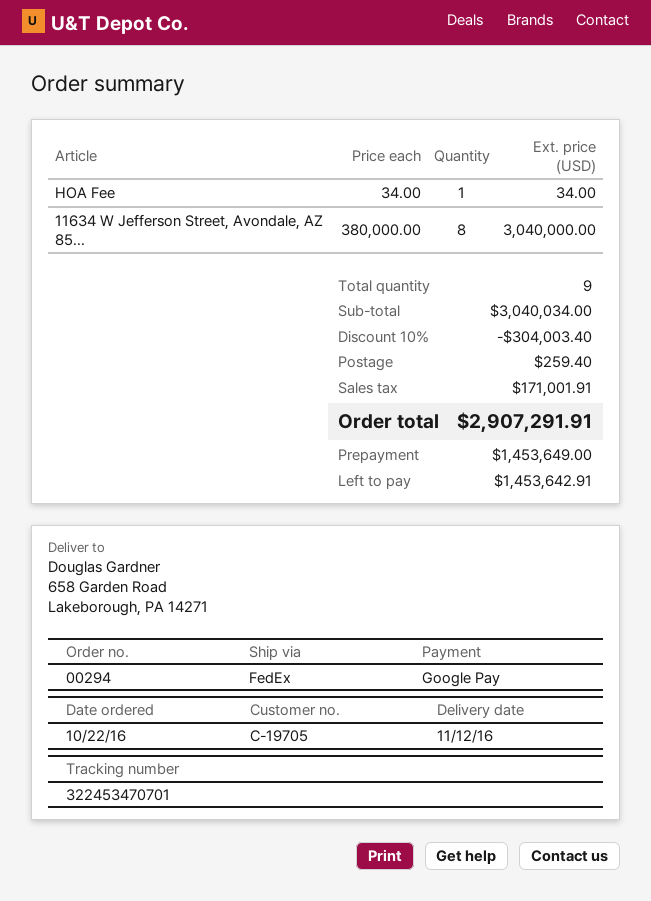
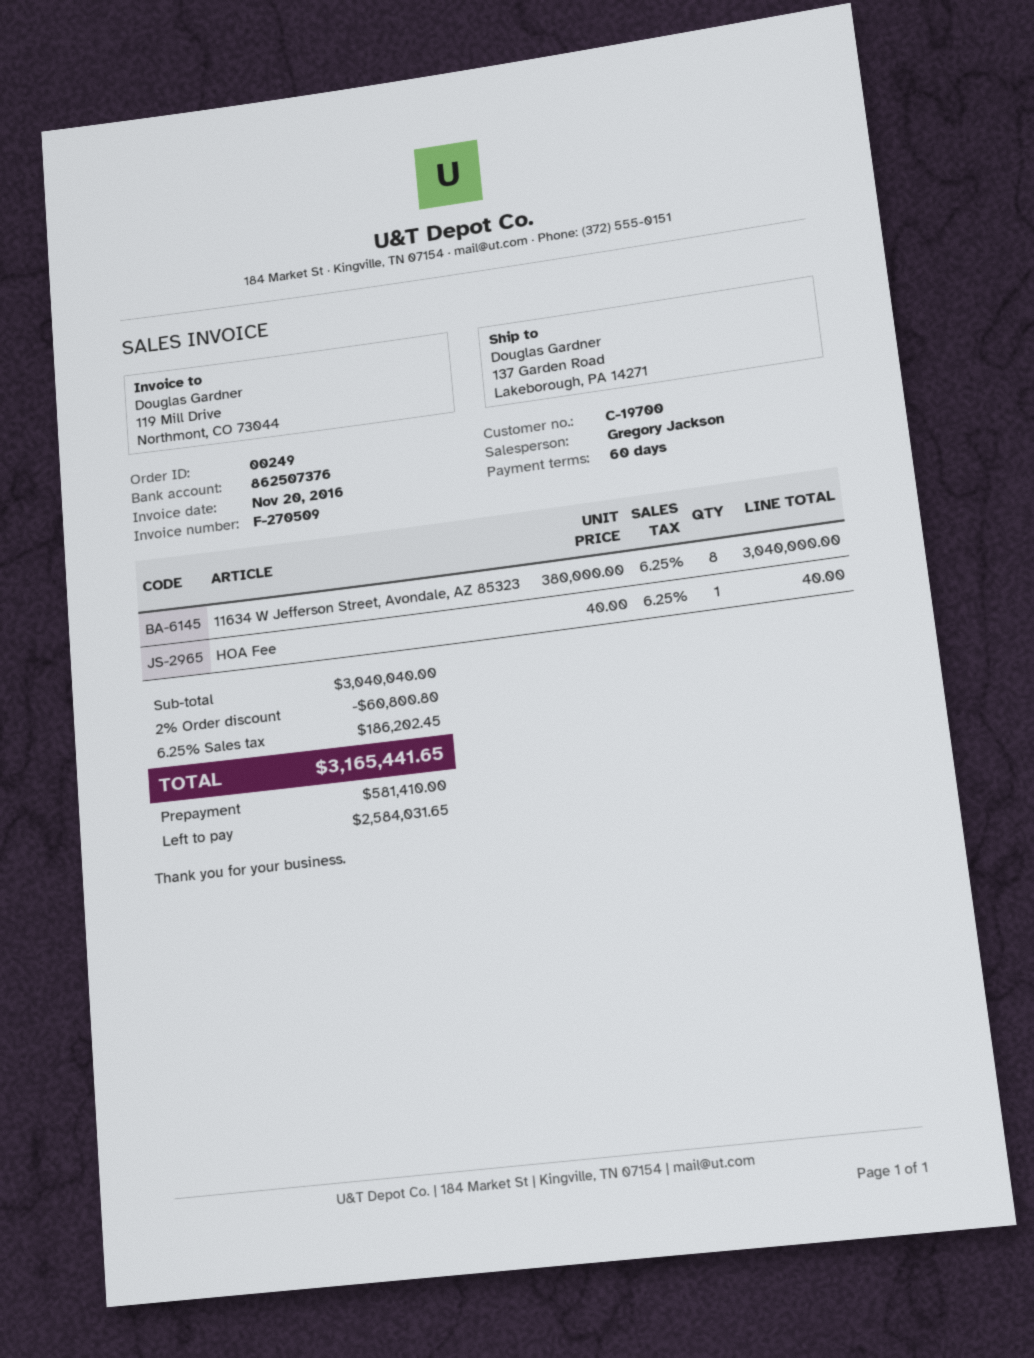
order number: 00294 -> 00249
customer number: C-19705 -> C-19700
ship to: 658 Garden Road, Lakeborough, PA 14271 -> 137 Garden Road, Lakeborough, PA 14271
HOA Fee: 1 x 34.00 = 34.00 -> 1 x 40.00 = 40.00
subtotal: 3040034.00 -> 3040040.00
discount: 10% = 304003.40 -> 2% = 60800.80
shipping: 259.40 -> none
tax: 171001.91 -> 186202.45
total: 2907291.91 -> 3165441.65
deposit: 1453649.00 -> 581410.00
balance: 1453642.91 -> 2584031.65

